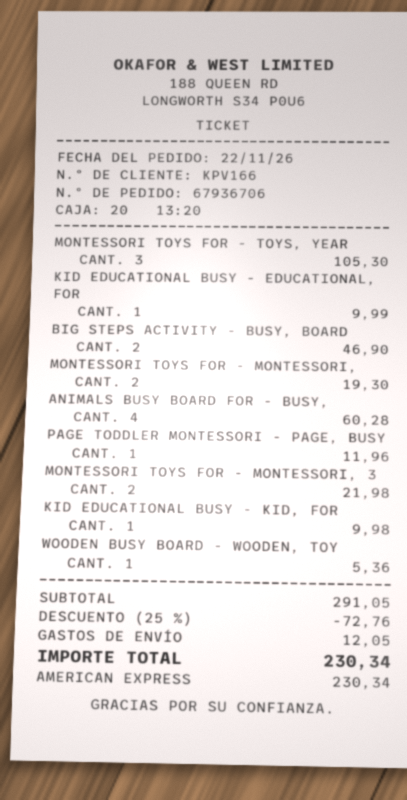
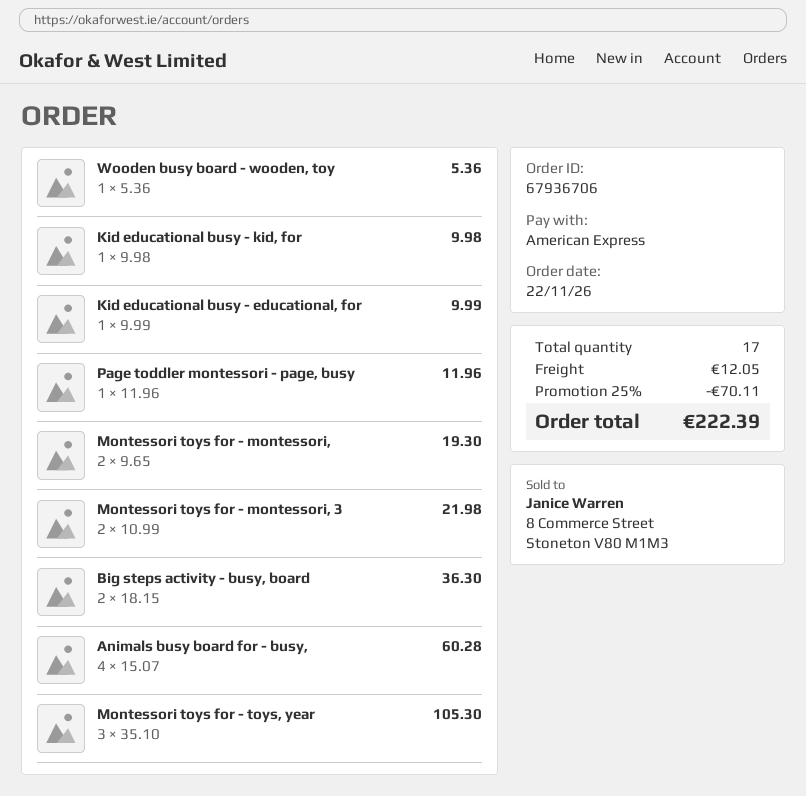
BIG STEPS ACTIVITY - BUSY, BOARD: 2 for 46.90 -> 2 for 36.30
discount: 25% = 72.76 -> 25% = 70.11
total: 230.34 -> 222.39

